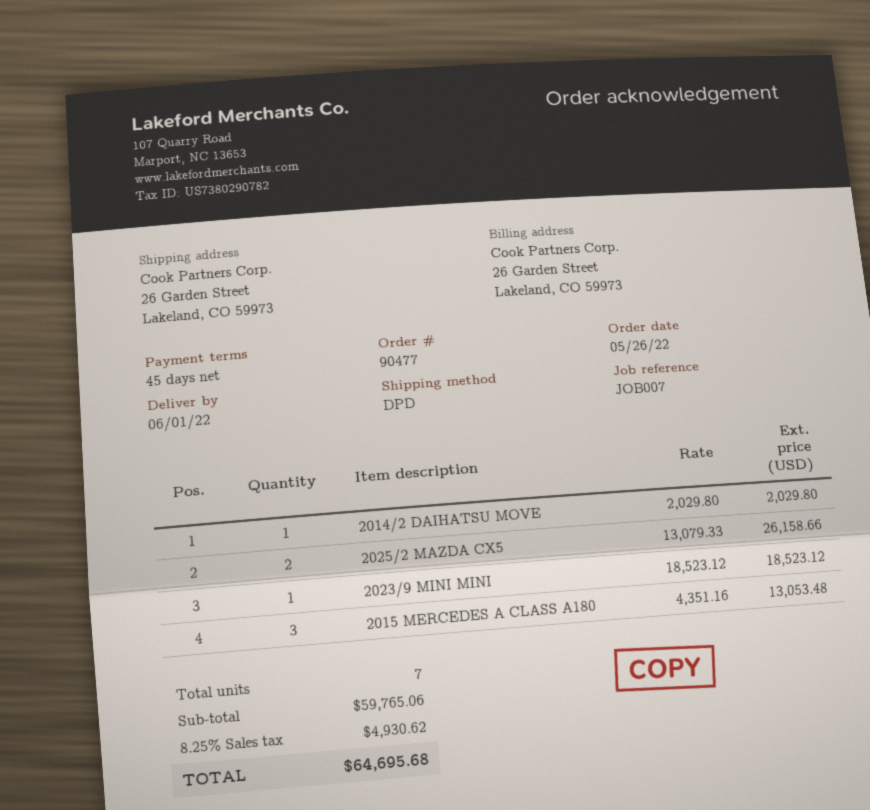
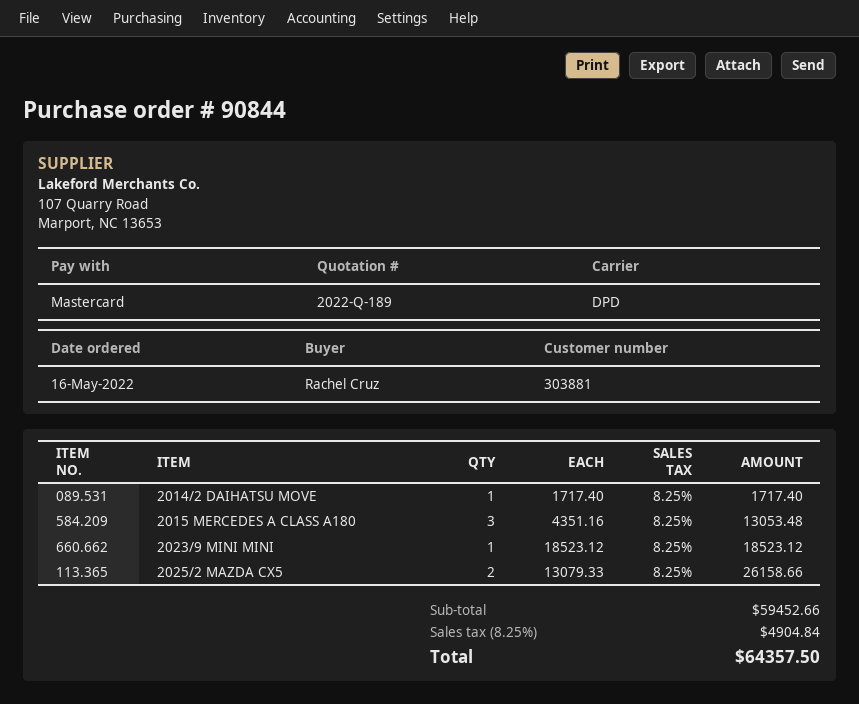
order number: 90477 -> 90844
order date: 2022-05-26 -> 2022-05-16
2014/2 DAIHATSU MOVE: 1 x 2029.80 = 2029.80 -> 1 x 1717.40 = 1717.40
subtotal: 59765.06 -> 59452.66
tax: 8.25% = 4930.62 -> 8.25% = 4904.84
total: 64695.68 -> 64357.50

